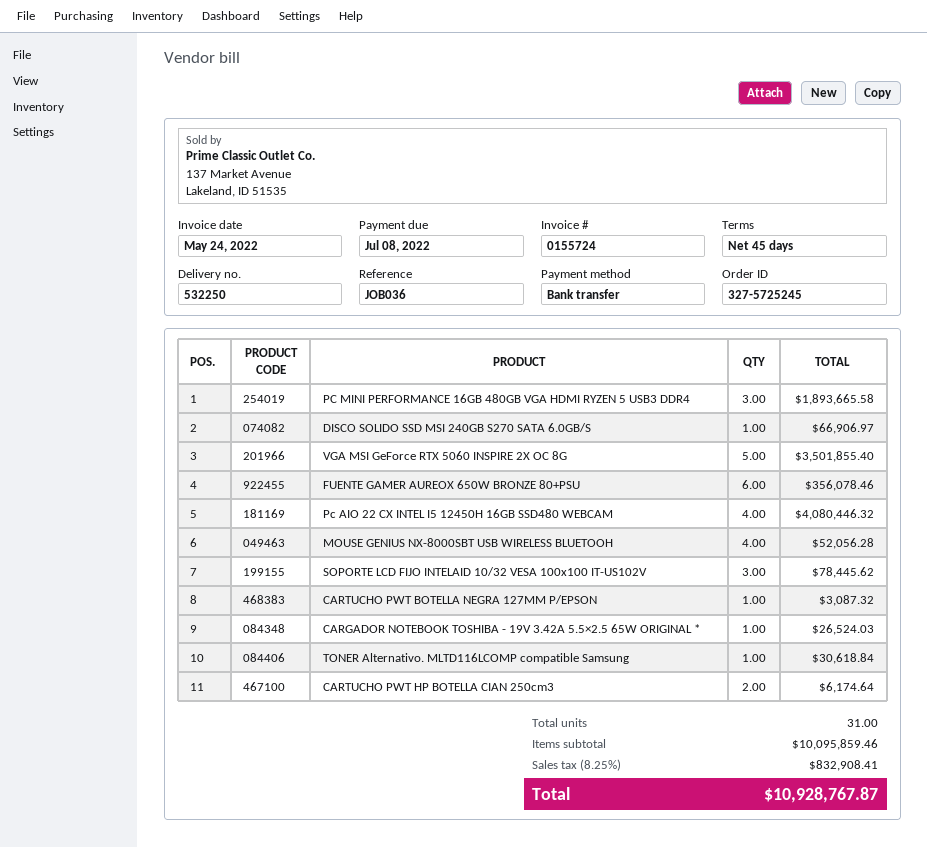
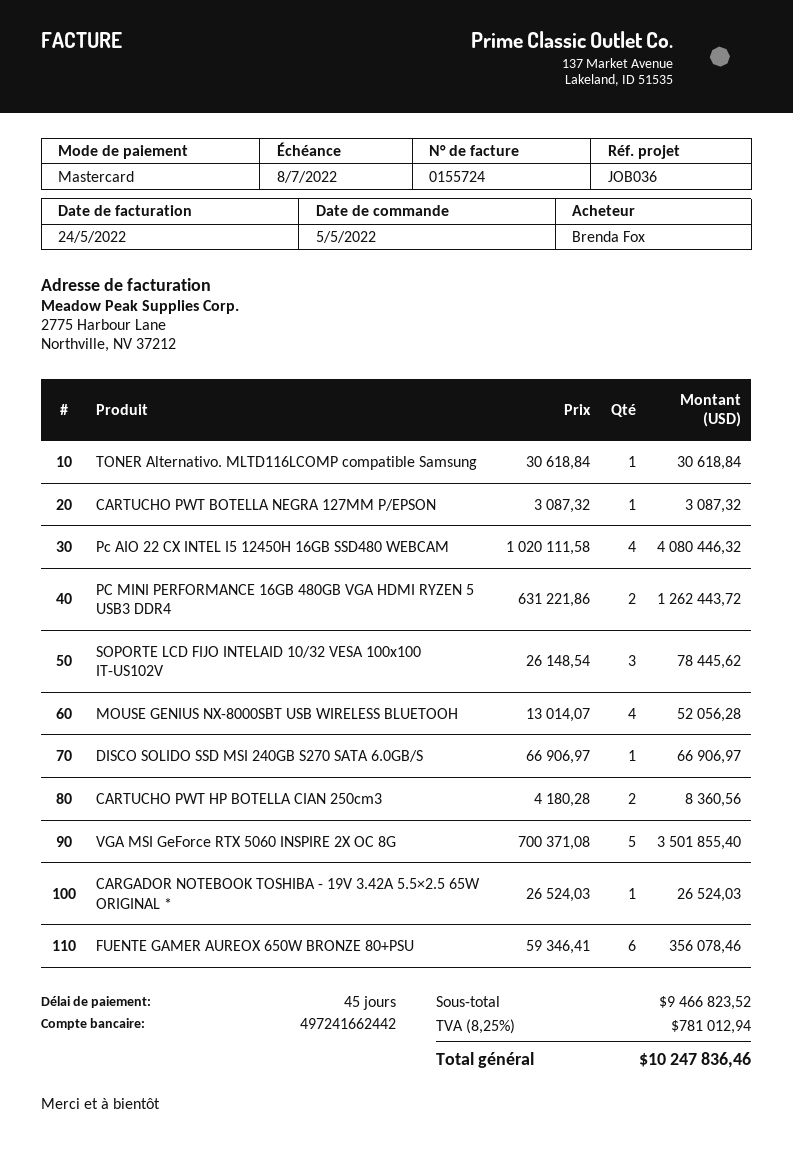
payment method: bank transfer -> Mastercard
PC MINI PERFORMANCE 16GB 480GB VGA HDMI RYZEN 5 USB3 DDR4: 3 for 1893665.58 -> 2 for 1262443.72
CARTUCHO PWT HP BOTELLA CIAN 250cm3: 2 for 6174.64 -> 2 for 8360.56
subtotal: 10095859.46 -> 9466823.52
tax: 8.25% = 832908.41 -> 8.25% = 781012.94
total: 10928767.87 -> 10247836.46

